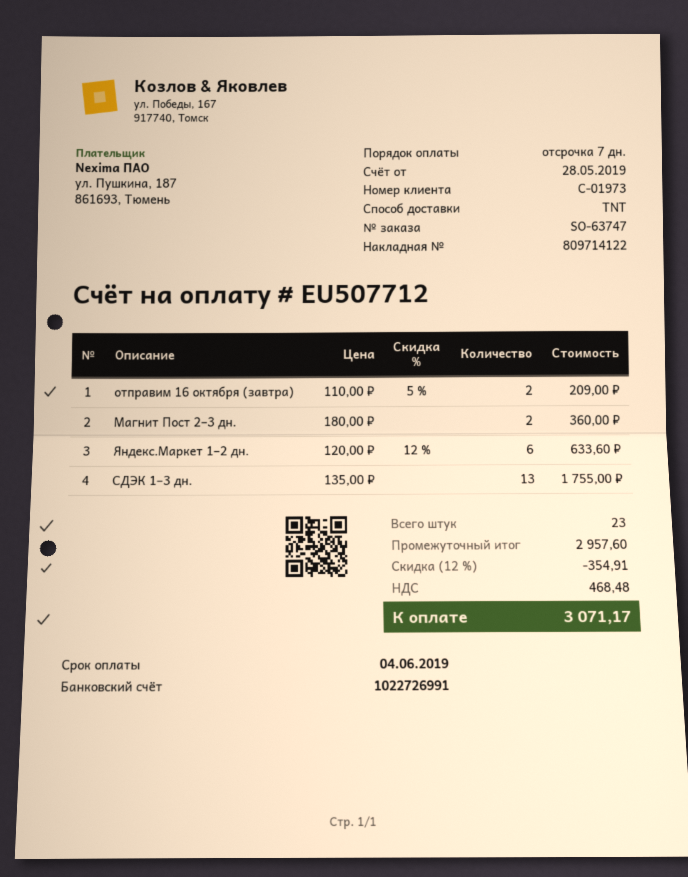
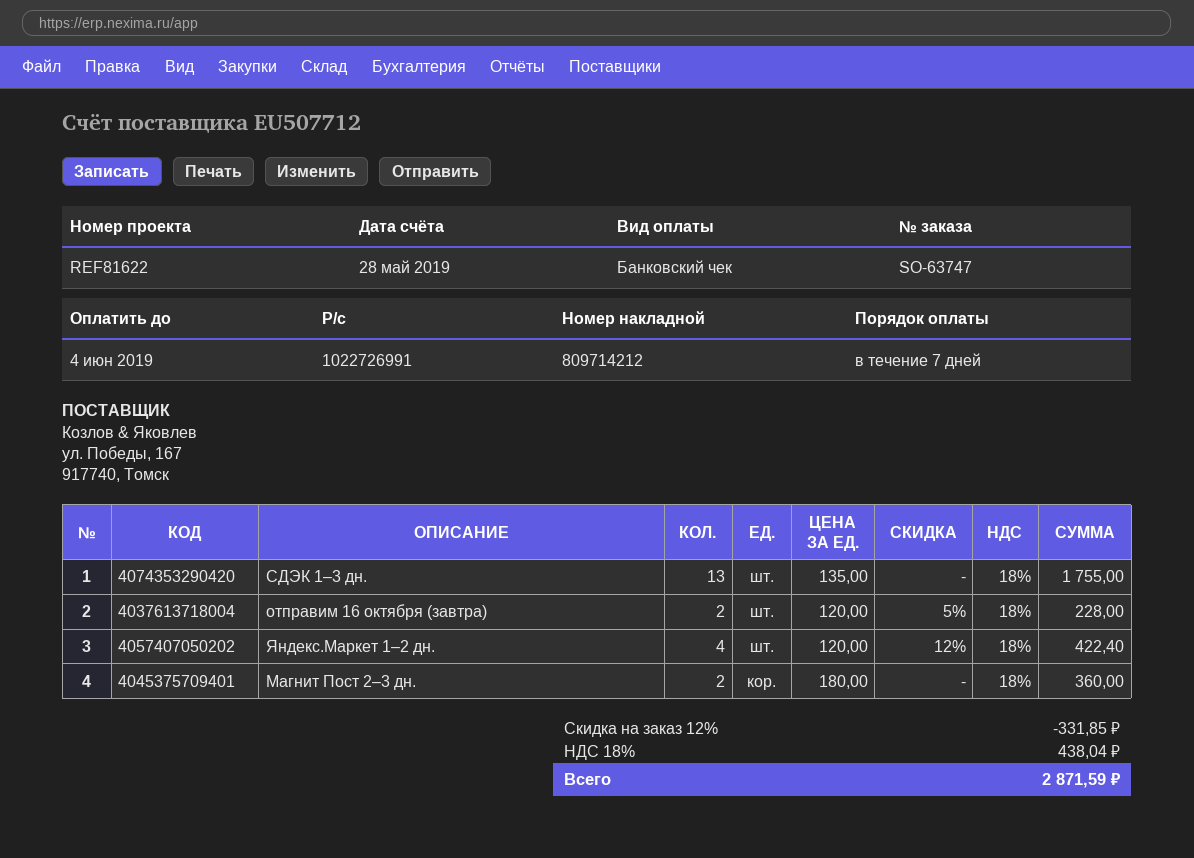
delivery note number: 809714122 -> 809714212
отправим 16 октября (завтра): 2 x 110.00 - 5% = 209.00 -> 2 x 120.00 - 5% = 228.00
Яндекс.Маркет 1–2 дн.: 6 x 120.00 - 12% = 633.60 -> 4 x 120.00 - 12% = 422.40
discount: 12% = 354.91 -> 12% = 331.85
tax: 468.48 -> 438.04
total: 3071.17 -> 2871.59

